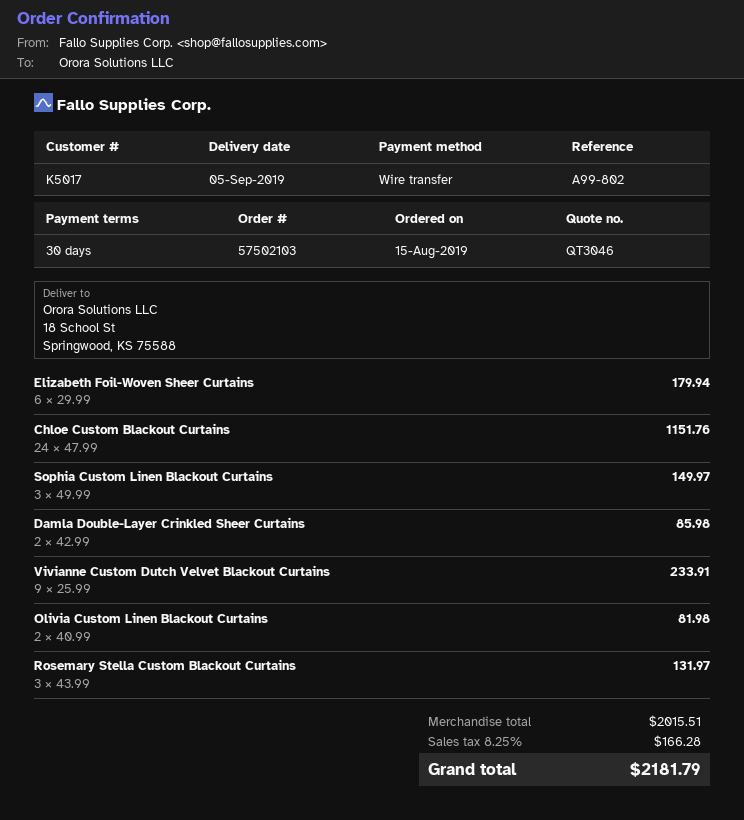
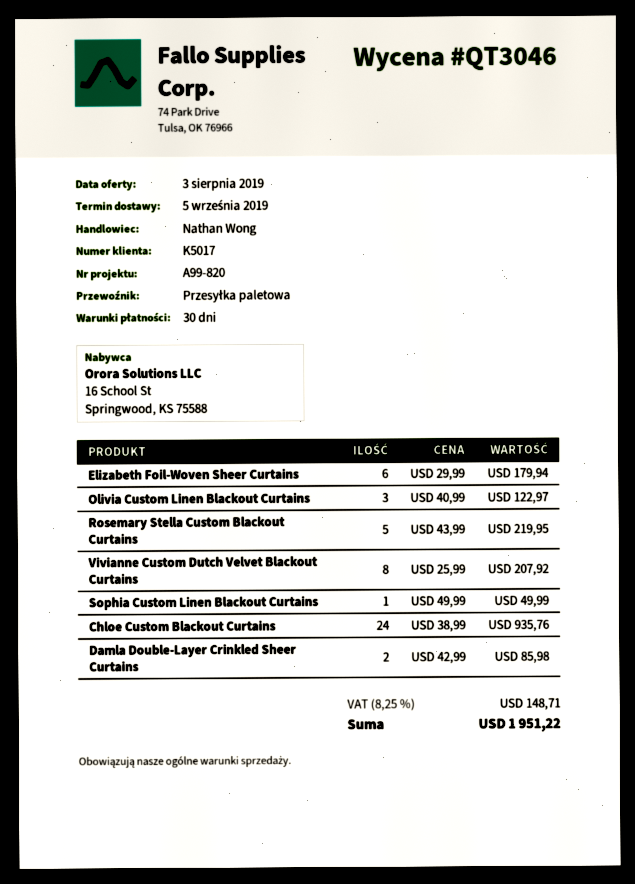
reference: A99-802 -> A99-820
Chloe Custom Blackout Curtains: 24 x 47.99 = 1151.76 -> 24 x 38.99 = 935.76
Sophia Custom Linen Blackout Curtains: 3 x 49.99 = 149.97 -> 1 x 49.99 = 49.99
Vivianne Custom Dutch Velvet Blackout Curtains: 9 x 25.99 = 233.91 -> 8 x 25.99 = 207.92
Olivia Custom Linen Blackout Curtains: 2 x 40.99 = 81.98 -> 3 x 40.99 = 122.97
Rosemary Stella Custom Blackout Curtains: 3 x 43.99 = 131.97 -> 5 x 43.99 = 219.95
tax: 8.25% = 166.28 -> 8.25% = 148.71
total: 2181.79 -> 1951.22

